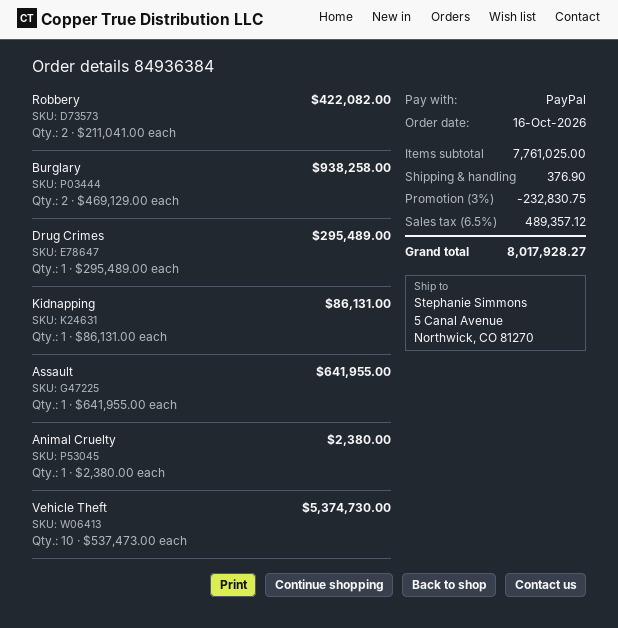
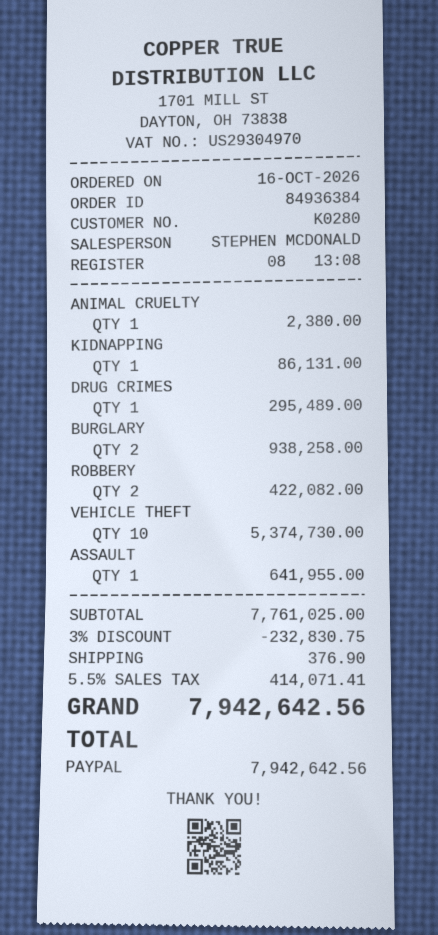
tax: 6.5% = 489357.12 -> 5.5% = 414071.41
total: 8017928.27 -> 7942642.56

